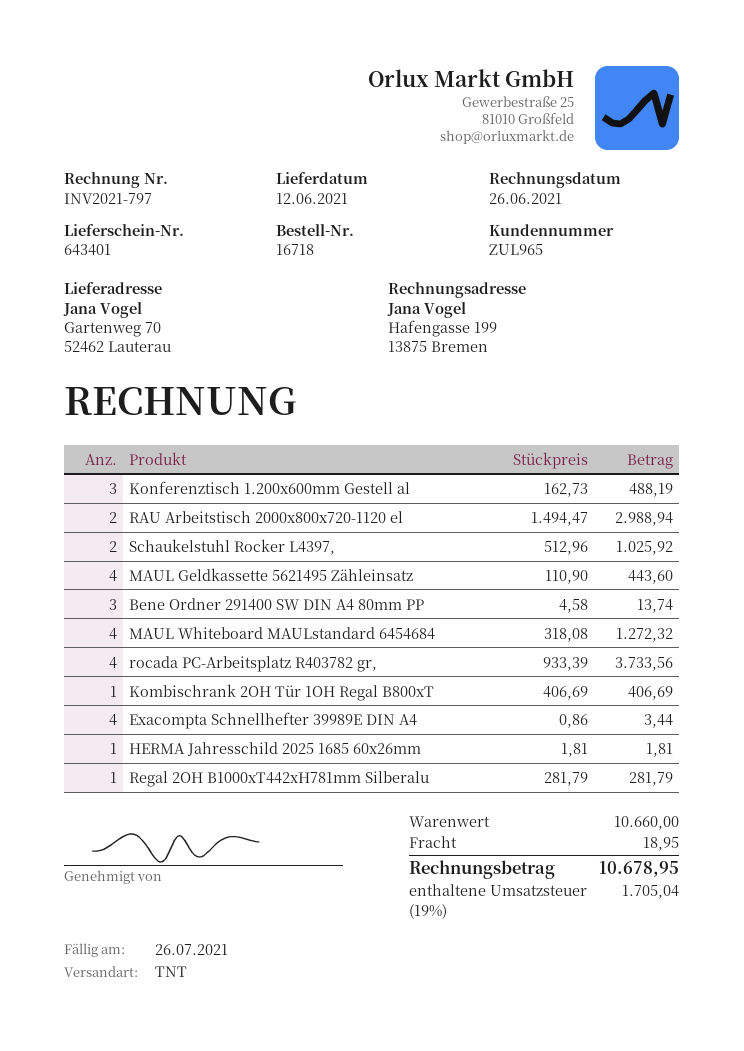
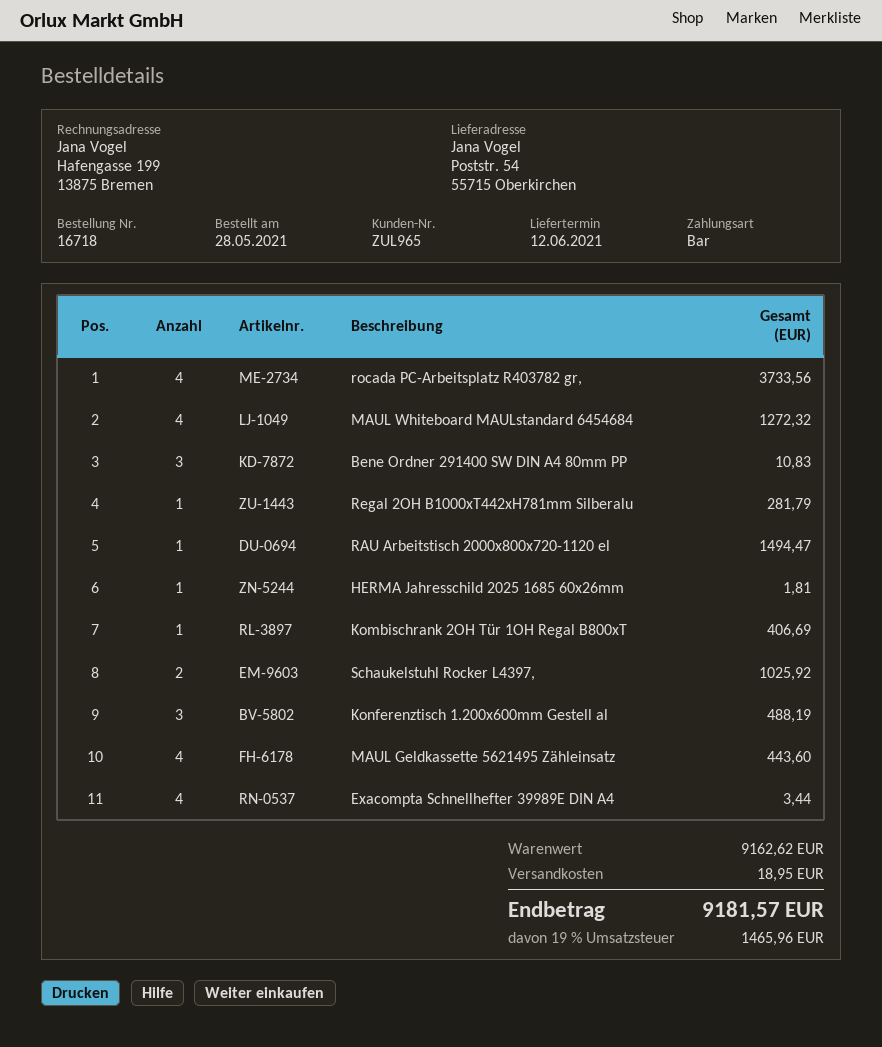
ship to: Gartenweg 70, 52462 Lauterau -> Poststr. 54, 55715 Oberkirchen
RAU Arbeitstisch 2000x800x720-1120 el: 2 for 2988.94 -> 1 for 1494.47
Bene Ordner 291400 SW DIN A4 80mm PP: 3 for 13.74 -> 3 for 10.83
subtotal: 10660.00 -> 9162.62
tax: 19% = 1705.04 -> 19% = 1465.96
total: 10678.95 -> 9181.57

